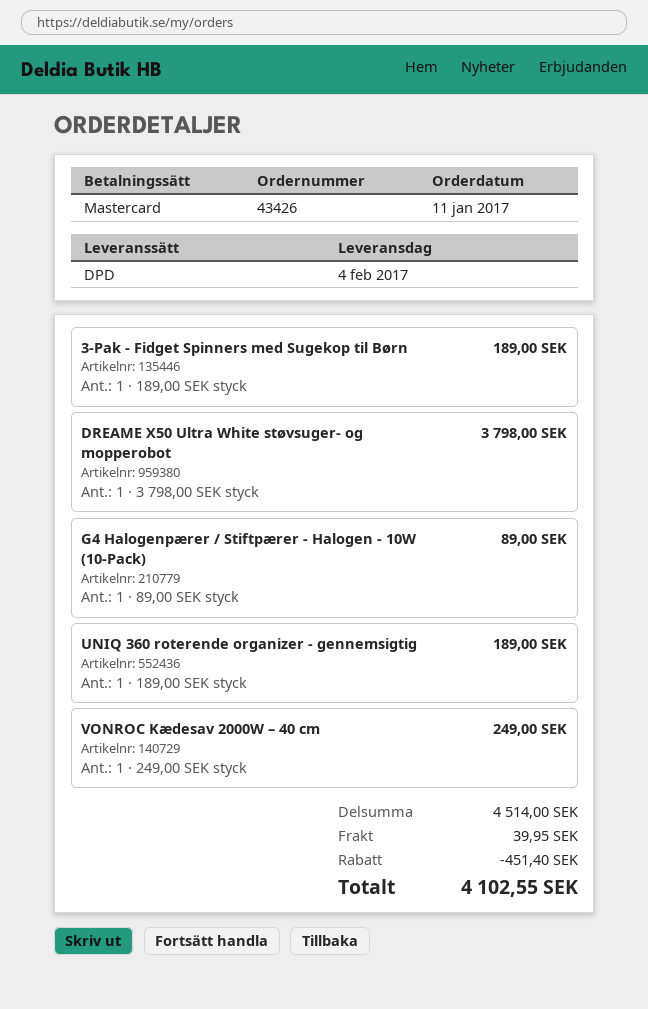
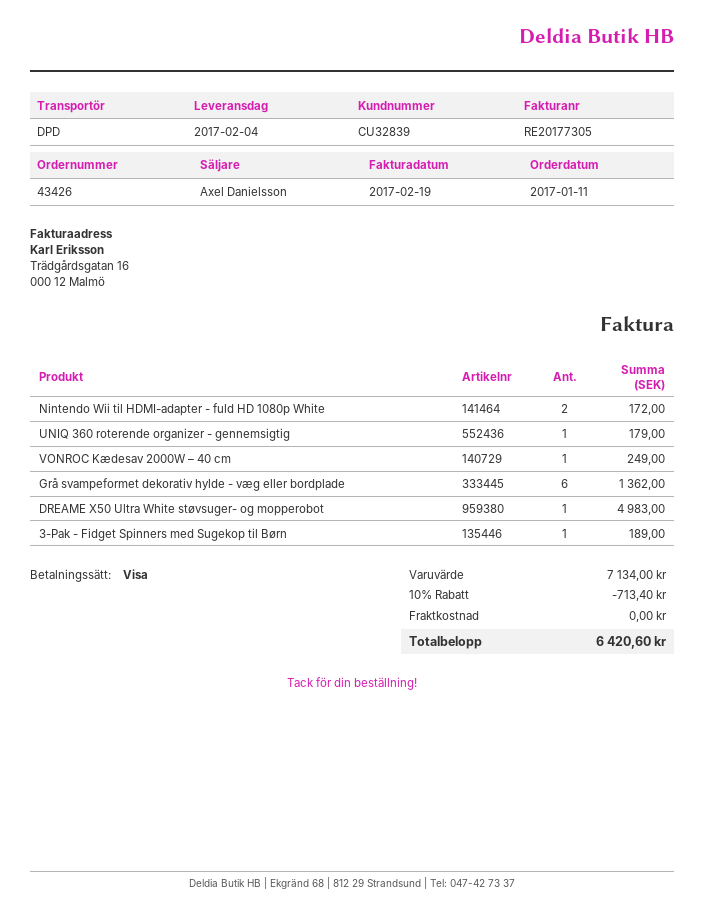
payment method: Mastercard -> Visa
DREAME X50 Ultra White støvsuger- og mopperobot: 1 for 3798.00 -> 1 for 4983.00
G4 Halogenpærer / Stiftpærer - Halogen - 10W (10-Pack): 1 for 89.00 -> none
UNIQ 360 roterende organizer - gennemsigtig: 1 for 189.00 -> 1 for 179.00
Nintendo Wii til HDMI-adapter - fuld HD 1080p White: none -> 2 for 172.00
Grå svampeformet dekorativ hylde - væg eller bordplade: none -> 6 for 1362.00
subtotal: 4514.00 -> 7134.00
discount: 451.40 -> 713.40
shipping: 39.95 -> 0.00
total: 4102.55 -> 6420.60

